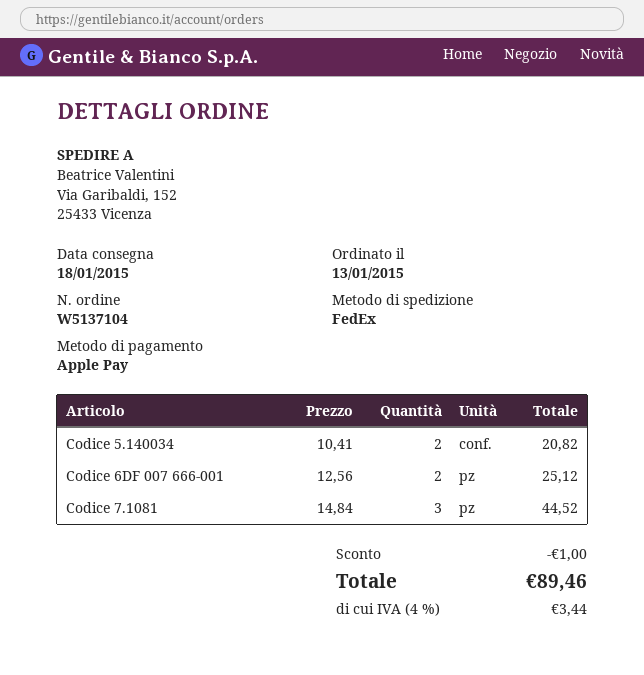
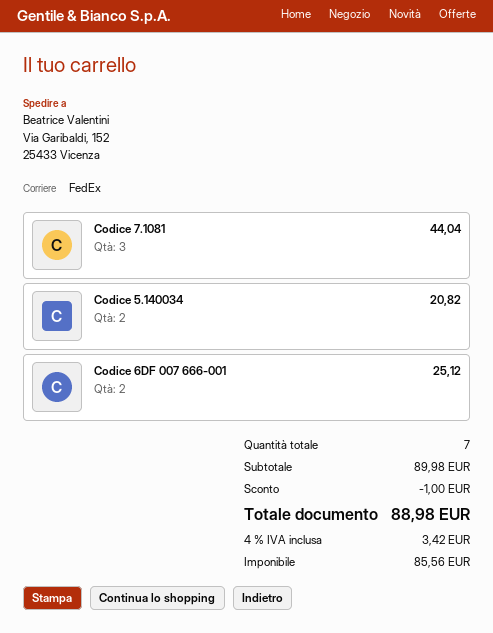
Codice 7.1081: 3 for 44.52 -> 3 for 44.04
tax: 4% = 3.44 -> 4% = 3.42
total: 89.46 -> 88.98

